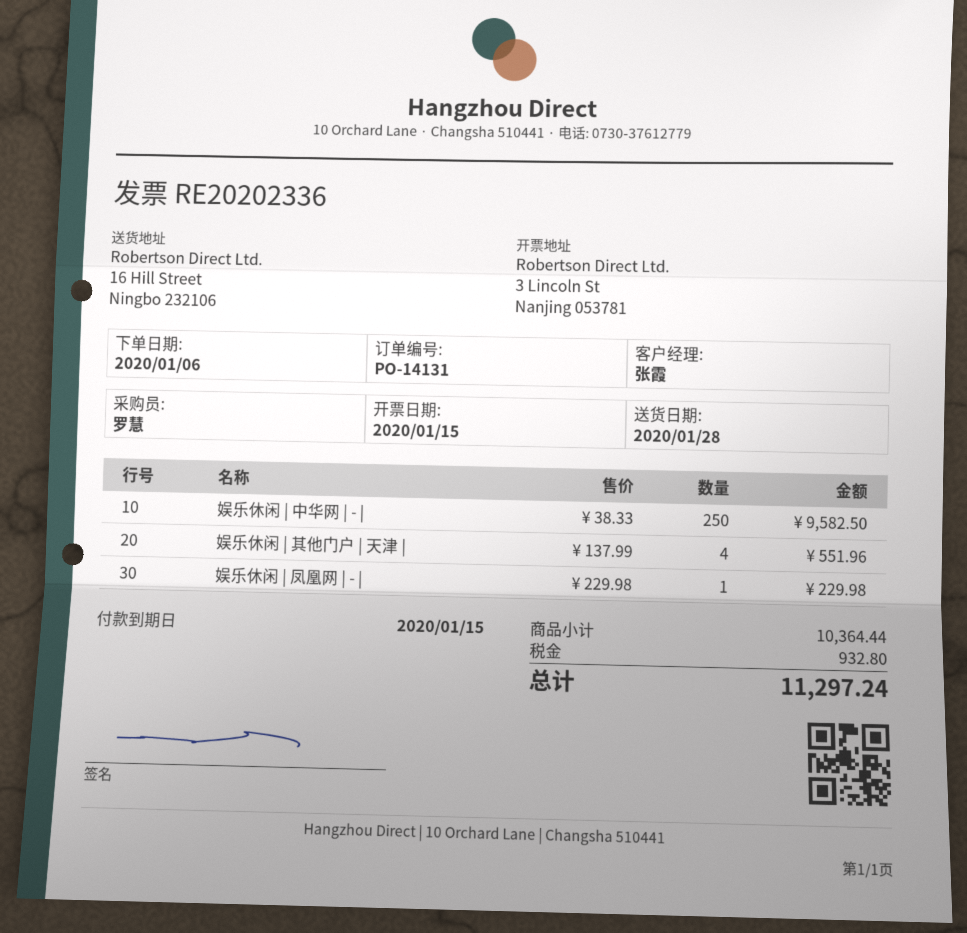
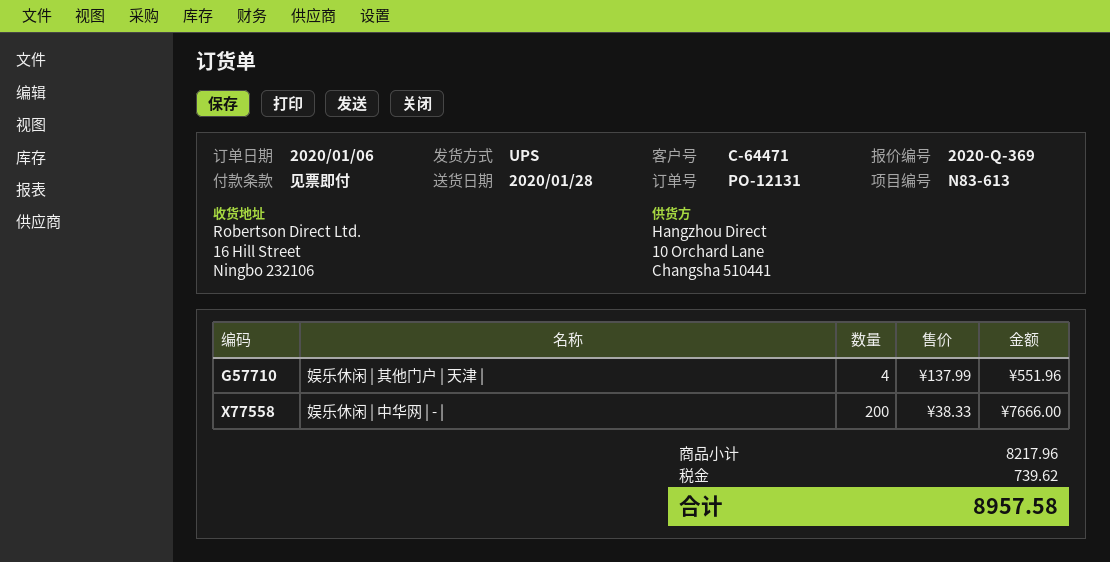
order number: PO-14131 -> PO-12131
娱乐休闲 | 中华网 | - |: 250 x 38.33 = 9582.50 -> 200 x 38.33 = 7666.00
娱乐休闲 | 凤凰网 | - |: 1 x 229.98 = 229.98 -> none
subtotal: 10364.44 -> 8217.96
tax: 932.80 -> 739.62
total: 11297.24 -> 8957.58

